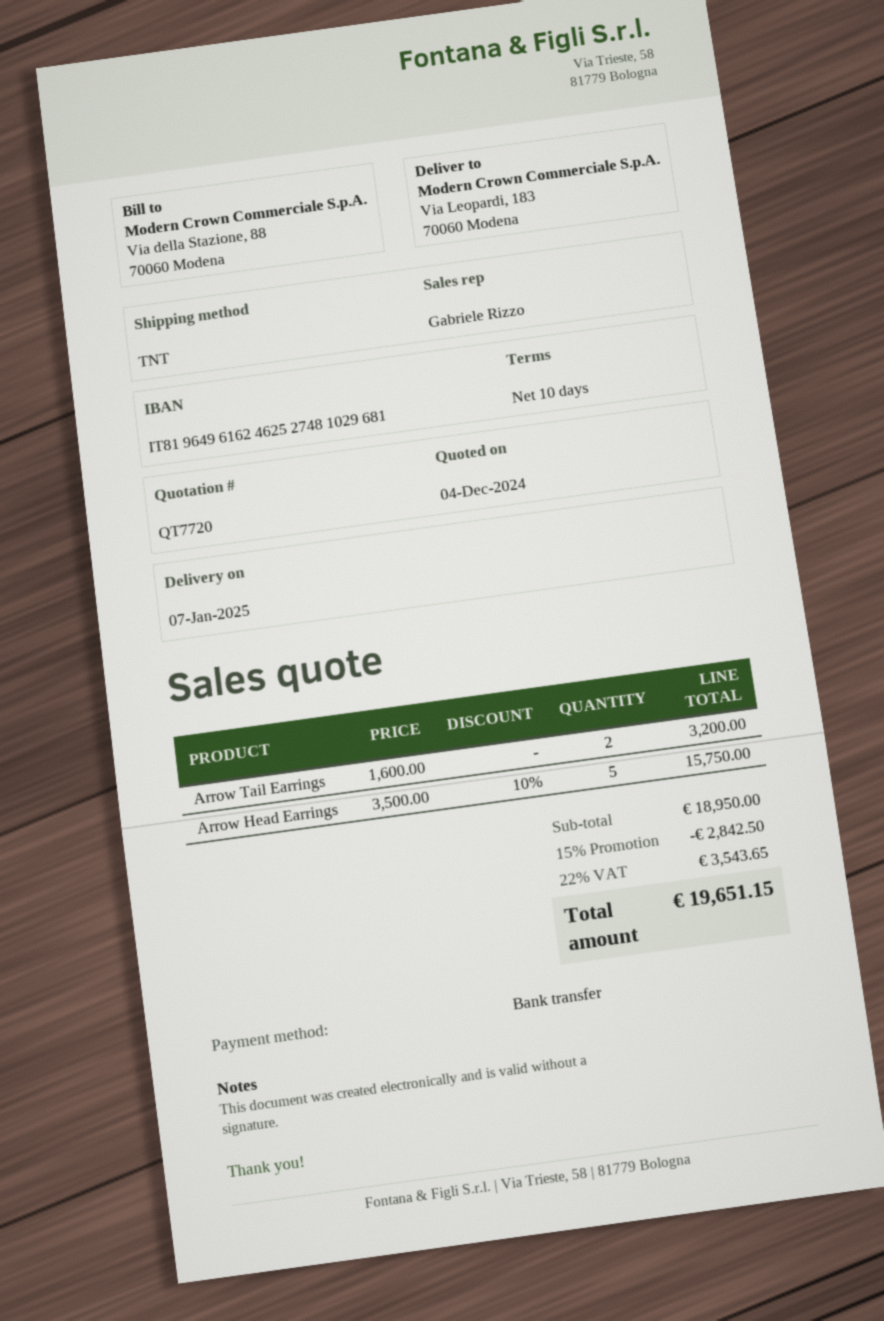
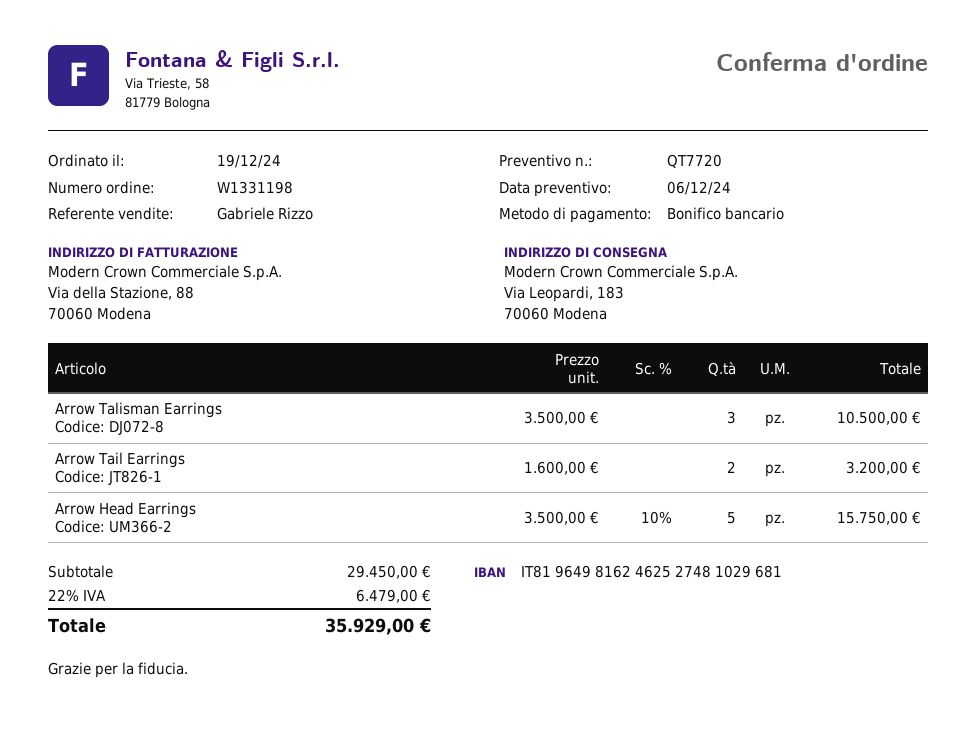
quote date: 2024-12-04 -> 2024-12-06
bank account: IT8196496162462527481029681 -> IT8196498162462527481029681
Arrow Talisman Earrings: none -> 3 x 3500.00 = 10500.00
subtotal: 18950.00 -> 29450.00
discount: 15% = 2842.50 -> none
tax: 22% = 3543.65 -> 22% = 6479.00
total: 19651.15 -> 35929.00

